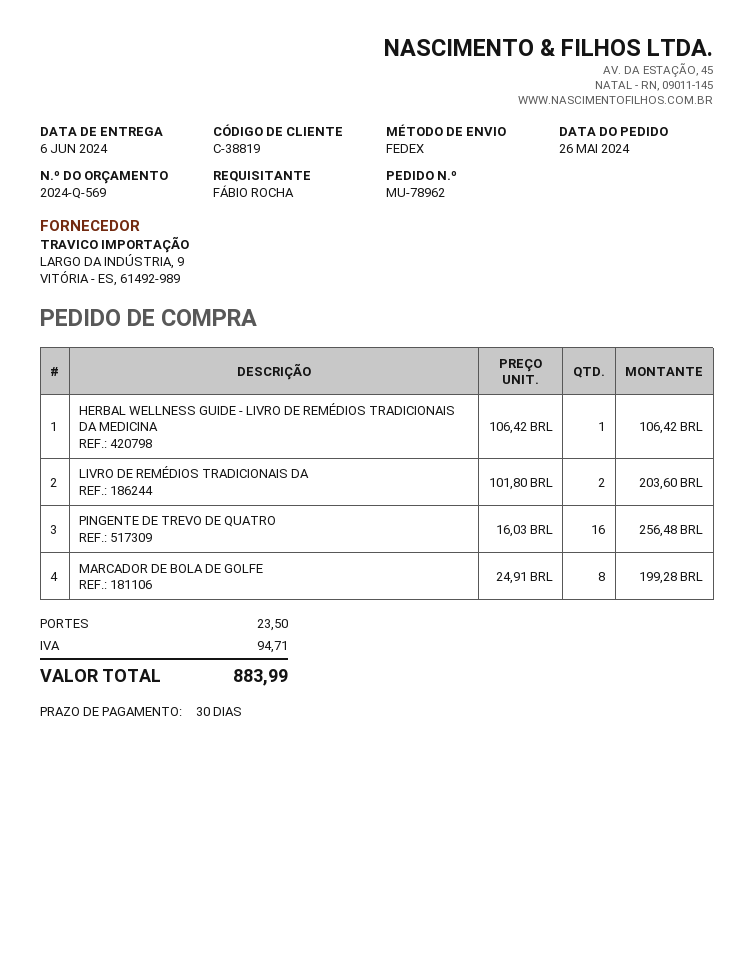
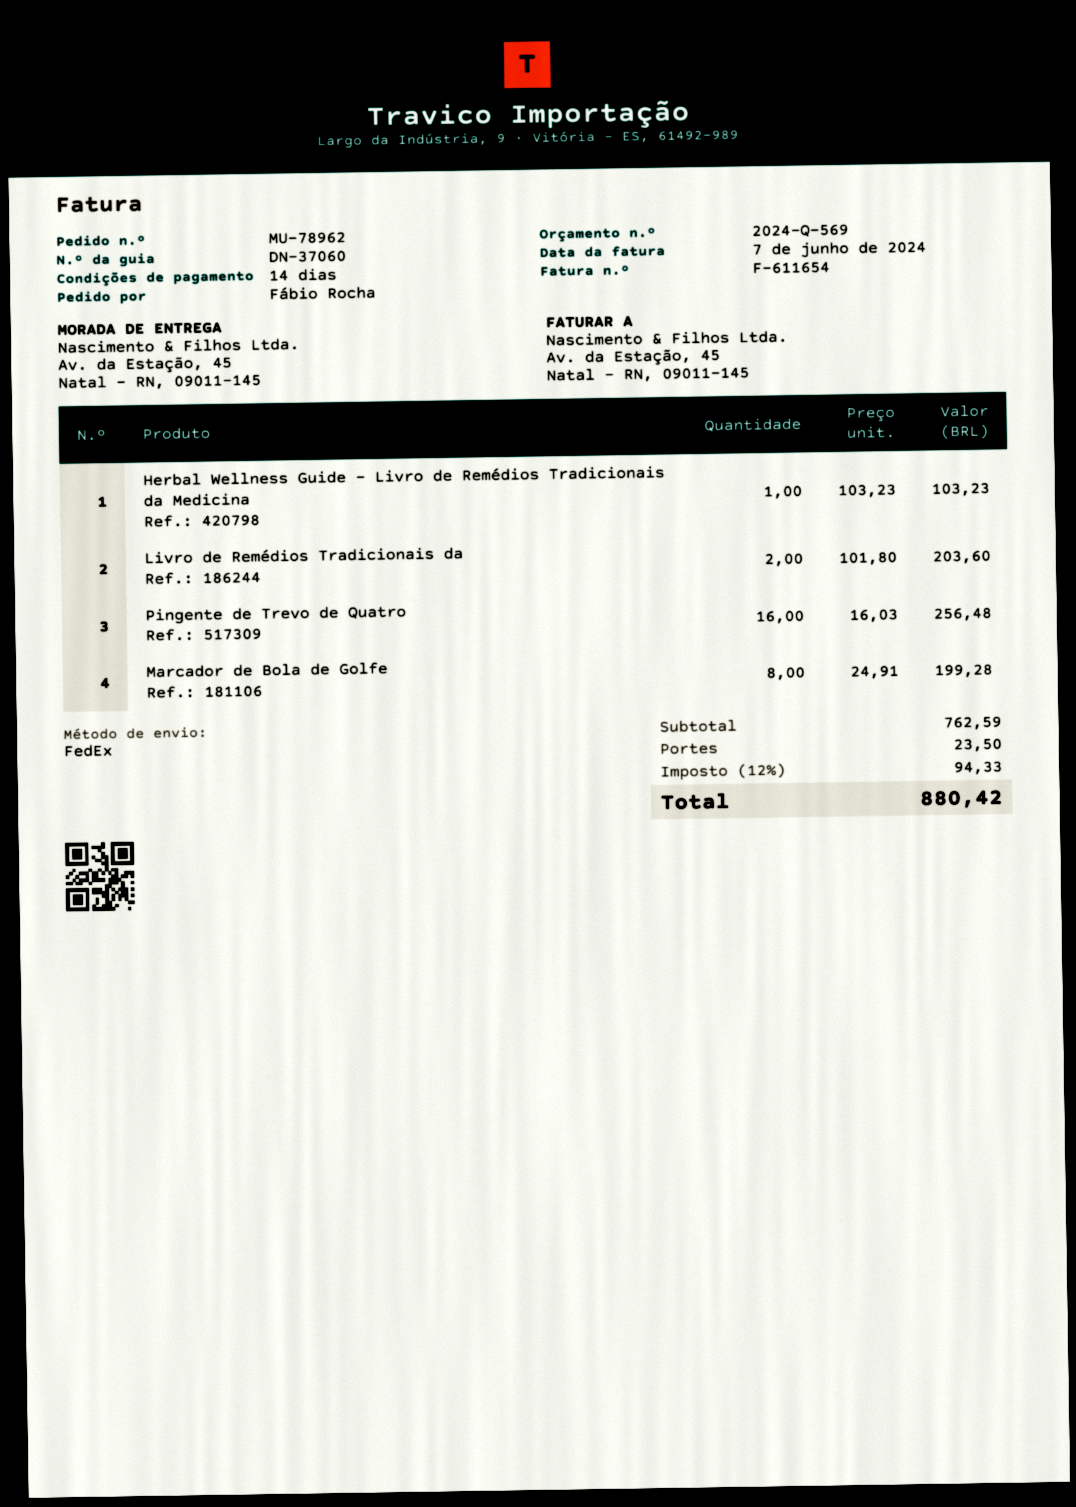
payment terms: 30 days -> 14 days
HERBAL WELLNESS GUIDE - LIVRO DE REMÉDIOS TRADICIONAIS DA MEDICINA: 1 x 106.42 = 106.42 -> 1 x 103.23 = 103.23
tax: 94.71 -> 94.33
total: 883.99 -> 880.42

